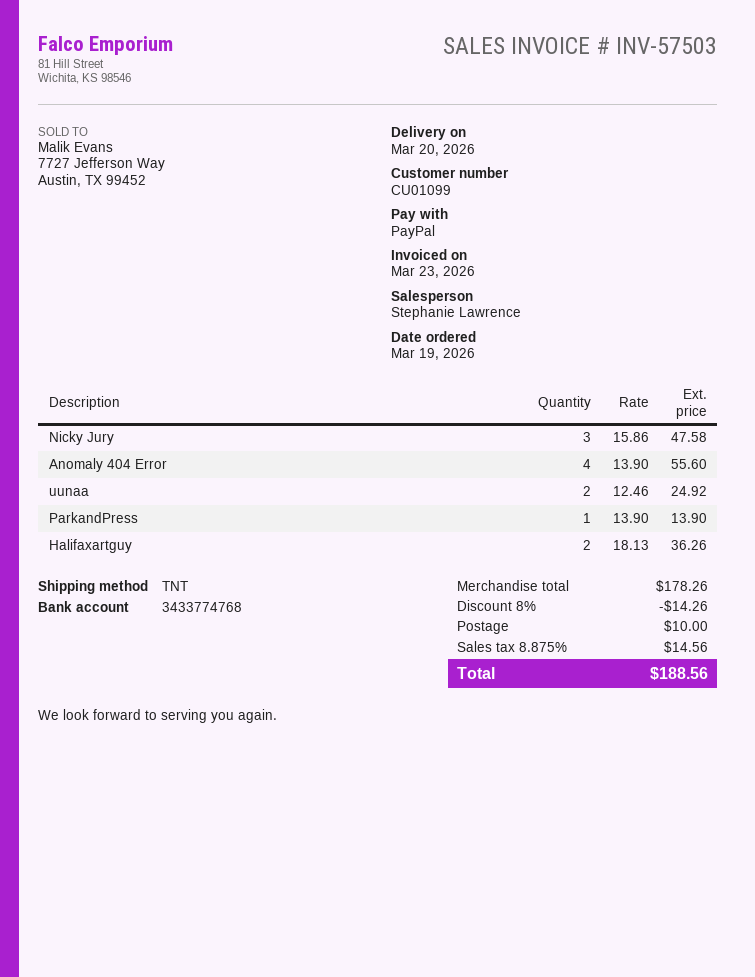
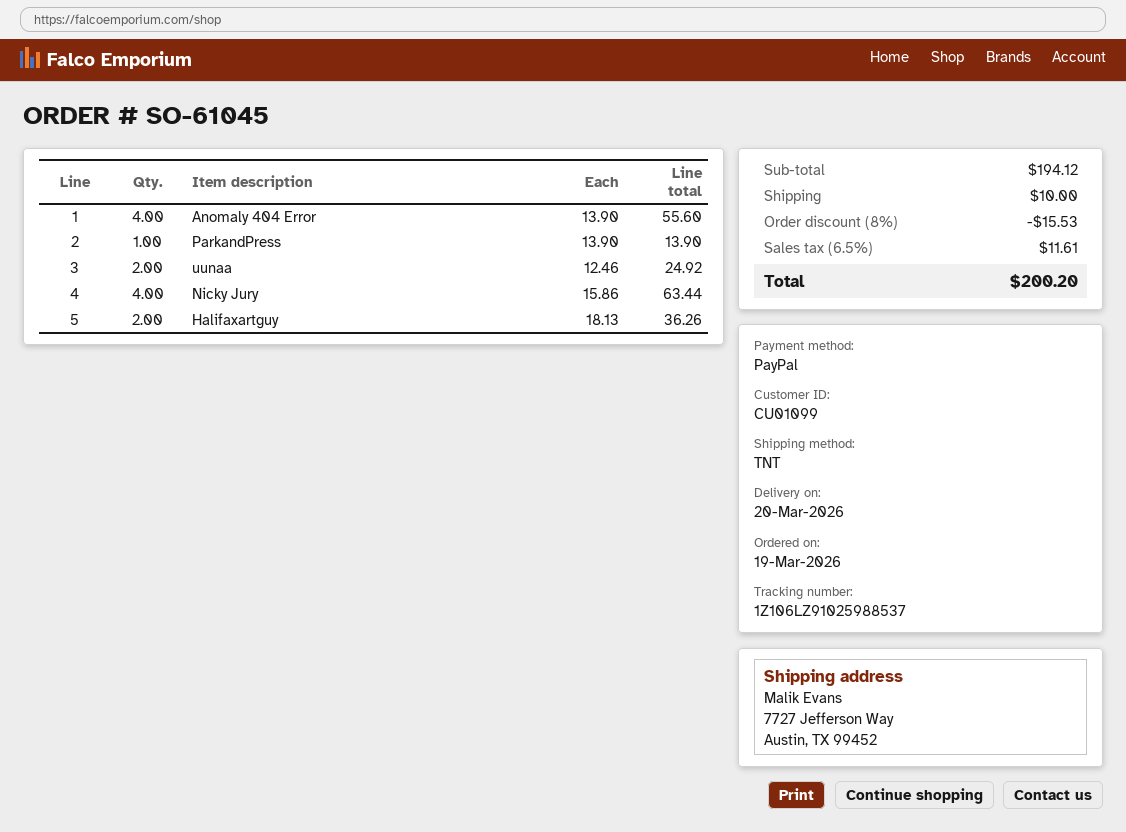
Nicky Jury: 3 x 15.86 = 47.58 -> 4 x 15.86 = 63.44
subtotal: 178.26 -> 194.12
discount: 8% = 14.26 -> 8% = 15.53
tax: 8.875% = 14.56 -> 6.5% = 11.61
total: 188.56 -> 200.20

